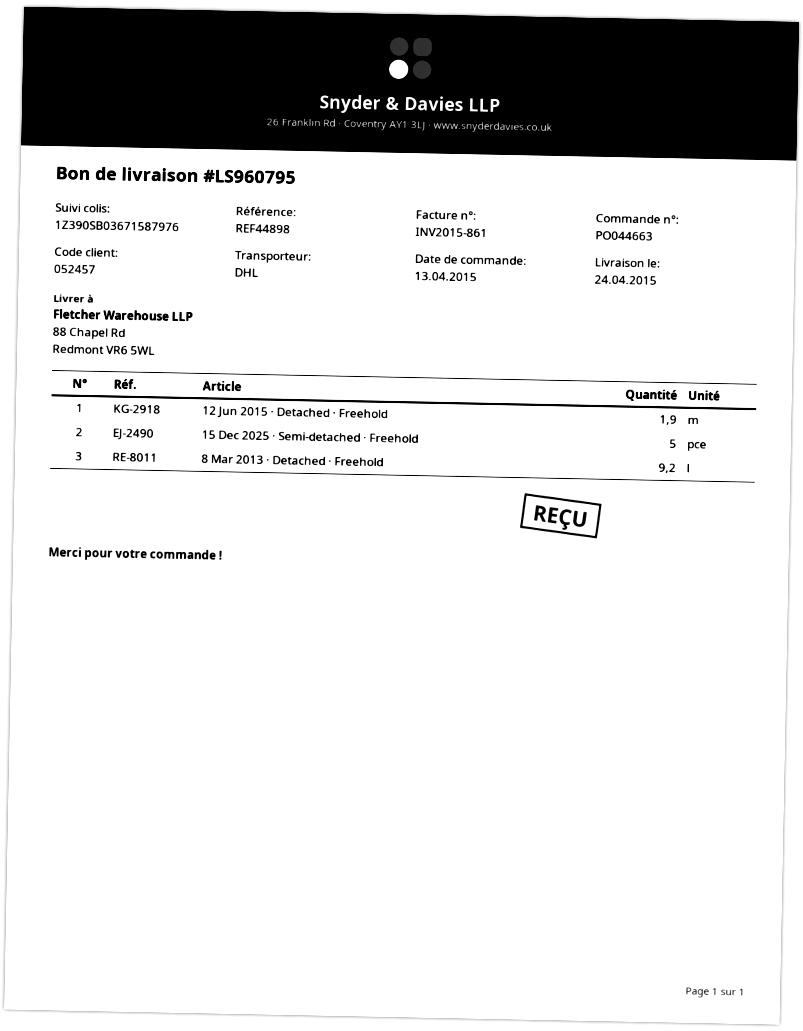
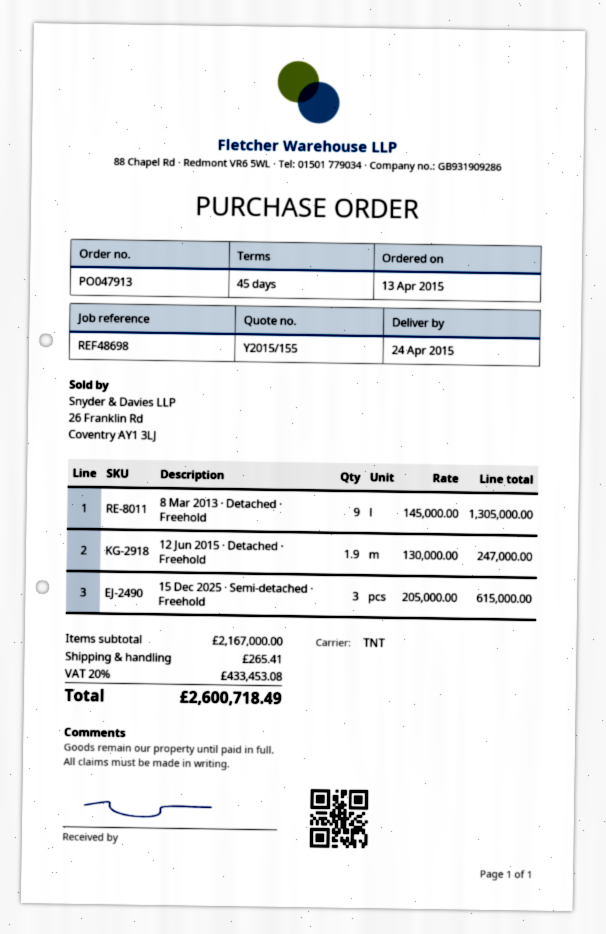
order number: PO044663 -> PO047913
reference: REF44898 -> REF48698
shipping method: DHL -> TNT
15 Dec 2025 · Semi-detached · Freehold: 5 -> 3
8 Mar 2013 · Detached · Freehold: 9.2 -> 9

